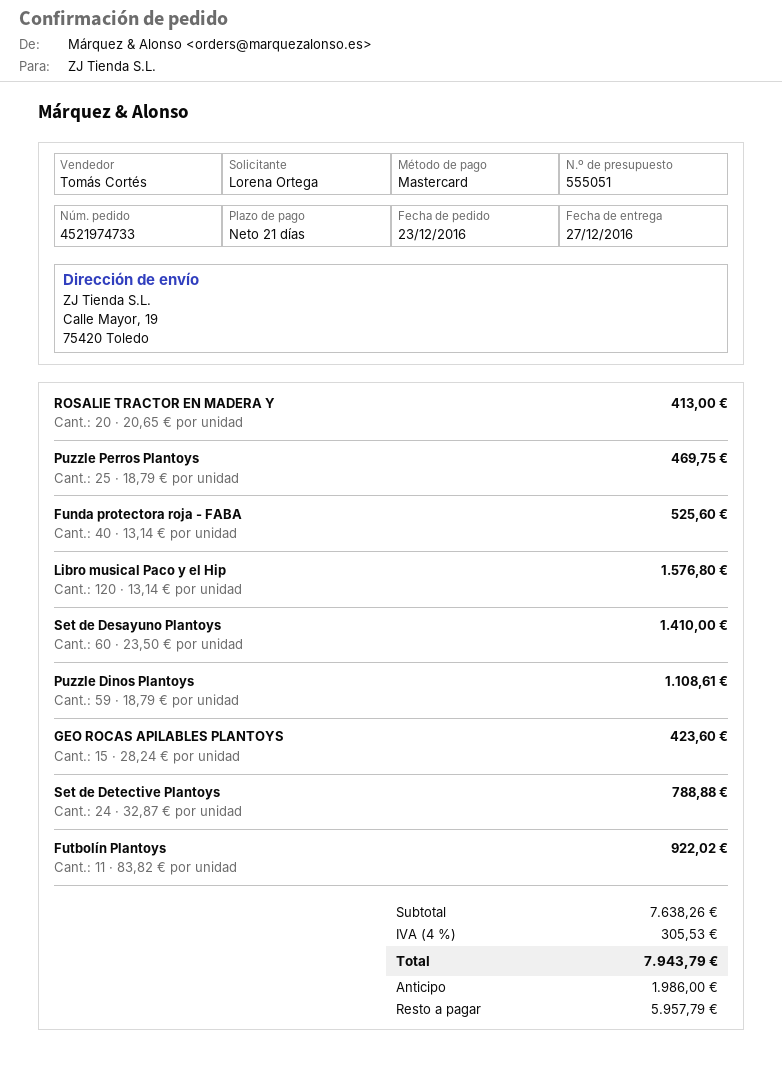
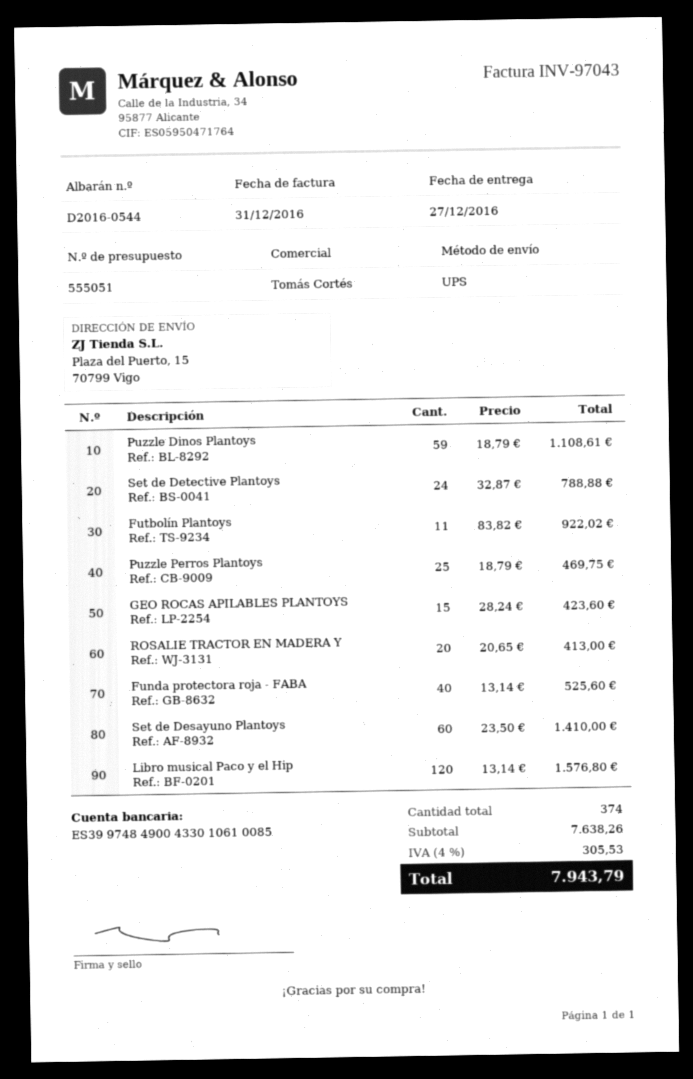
ship to: Calle Mayor, 19, 75420 Toledo -> Plaza del Puerto, 15, 70799 Vigo

